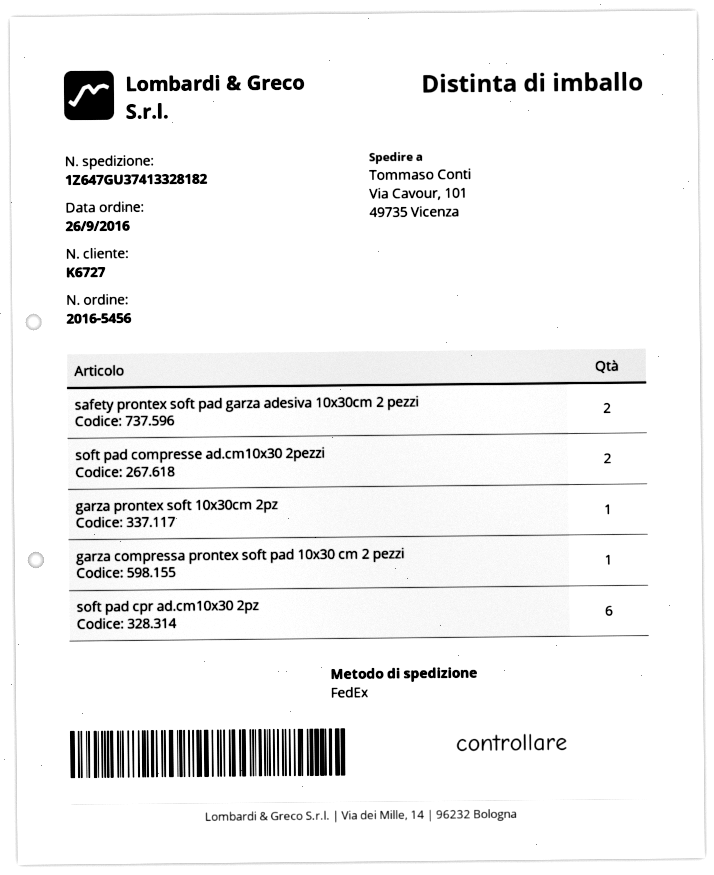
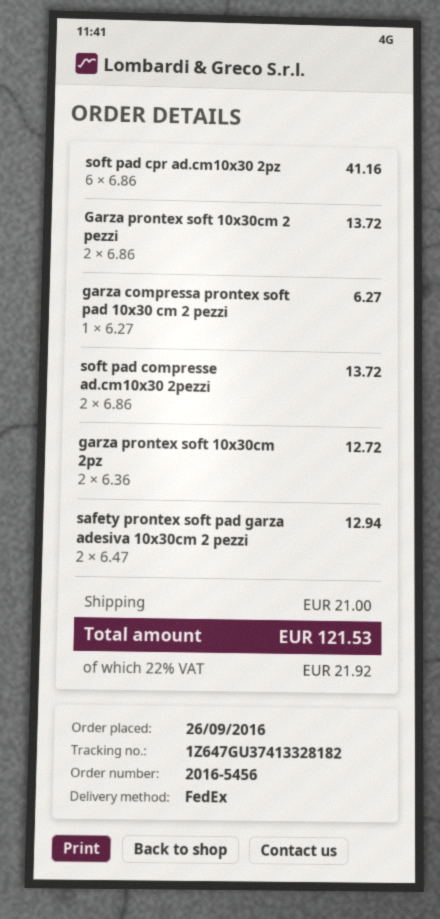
garza prontex soft 10x30cm 2pz: 1 -> 2
Garza prontex soft 10x30cm 2 pezzi: none -> 2

